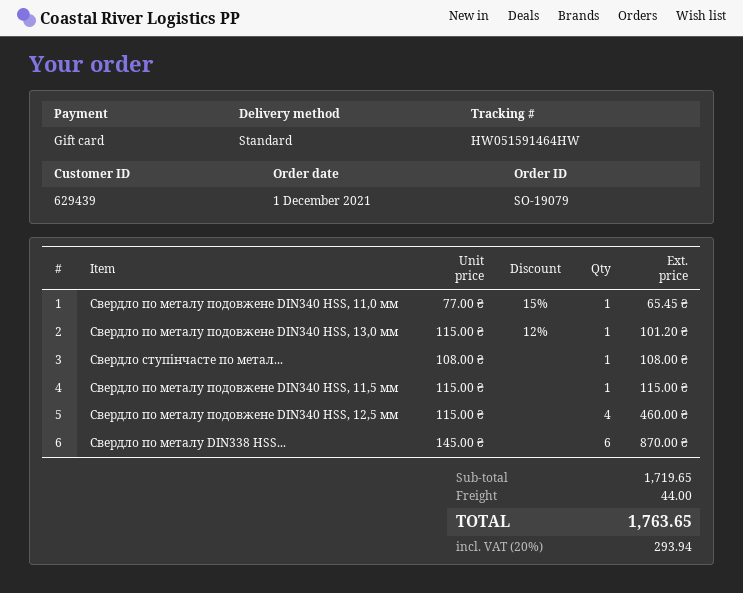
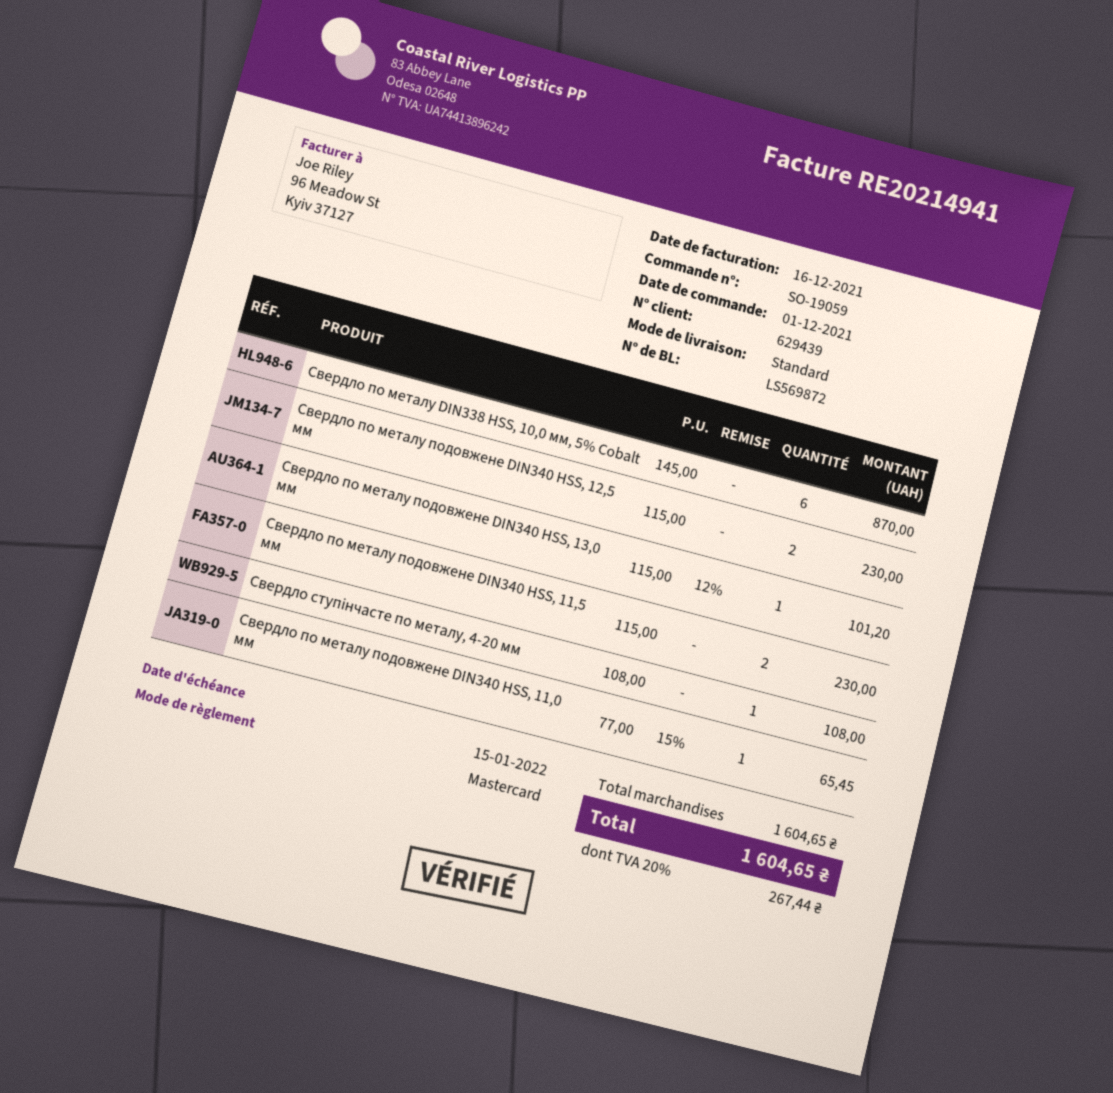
order number: SO-19079 -> SO-19059
payment method: gift card -> Mastercard
Свердло по металу подовжене DIN340 HSS, 11,5 мм: 1 x 115.00 = 115.00 -> 2 x 115.00 = 230.00
Свердло по металу подовжене DIN340 HSS, 12,5 мм: 4 x 115.00 = 460.00 -> 2 x 115.00 = 230.00
subtotal: 1719.65 -> 1604.65
shipping: 44.00 -> none
tax: 20% = 293.94 -> 20% = 267.44
total: 1763.65 -> 1604.65

